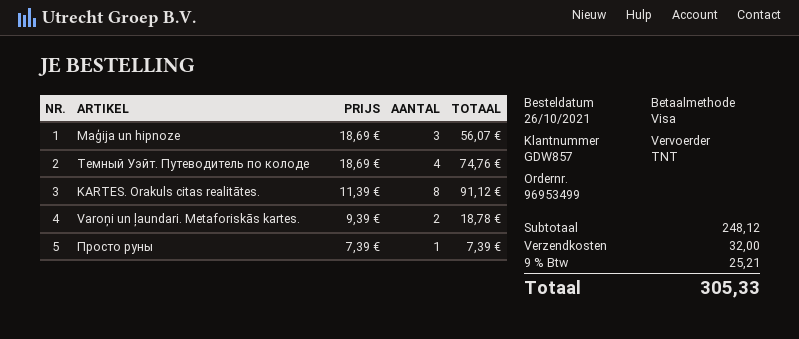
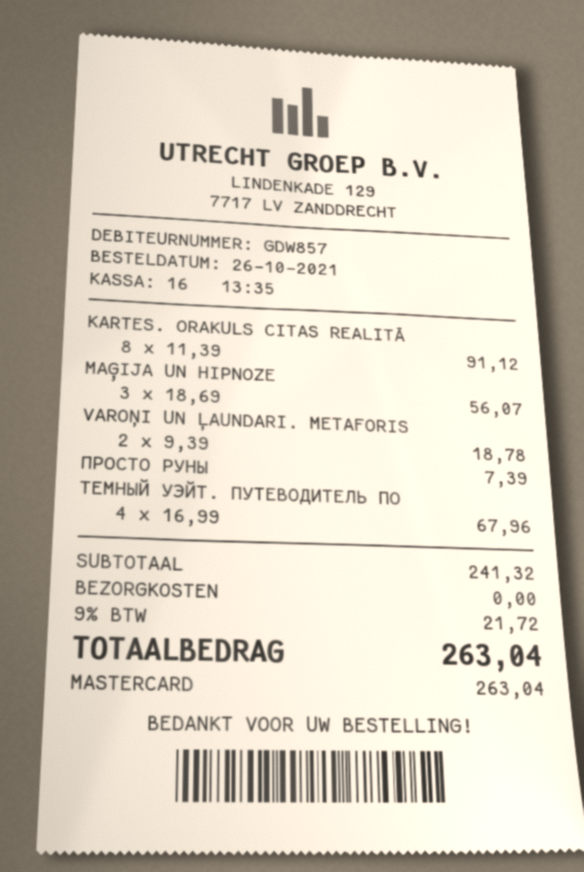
payment method: Visa -> Mastercard
Темный Уэйт. Путеводитель по колоде: 4 x 18.69 = 74.76 -> 4 x 16.99 = 67.96
subtotal: 248.12 -> 241.32
shipping: 32.00 -> 0.00
tax: 9% = 25.21 -> 9% = 21.72
total: 305.33 -> 263.04

